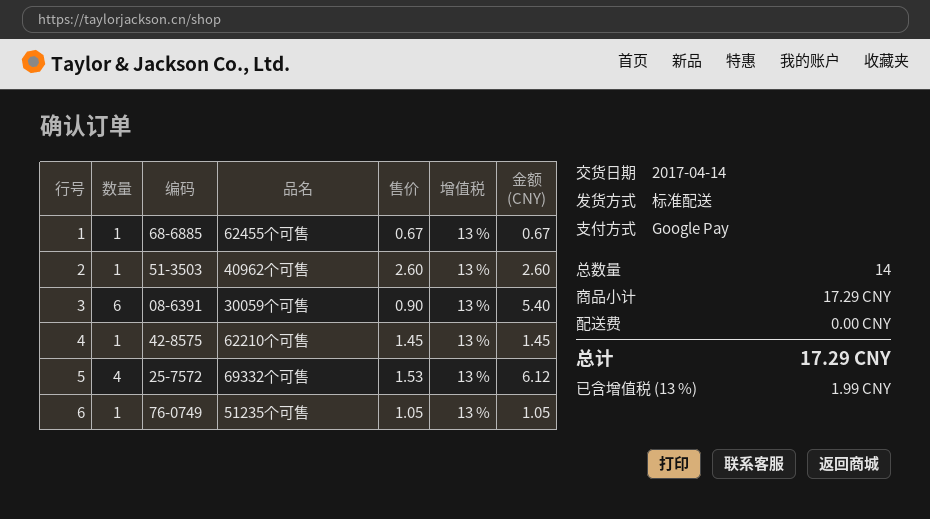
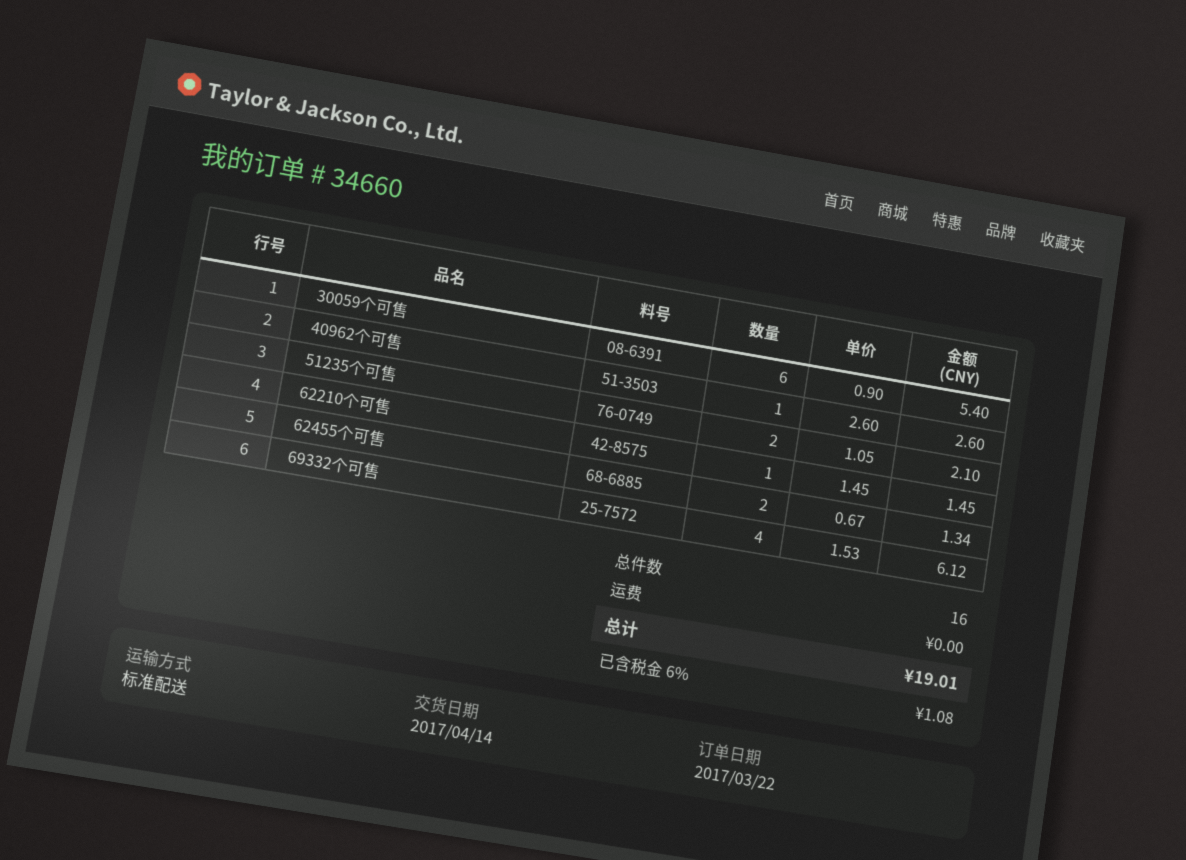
62455个可售: 1 x 0.67 = 0.67 -> 2 x 0.67 = 1.34
51235个可售: 1 x 1.05 = 1.05 -> 2 x 1.05 = 2.10
total quantity: 14 -> 16
tax: 13% = 1.99 -> 6% = 1.08
total: 17.29 -> 19.01

